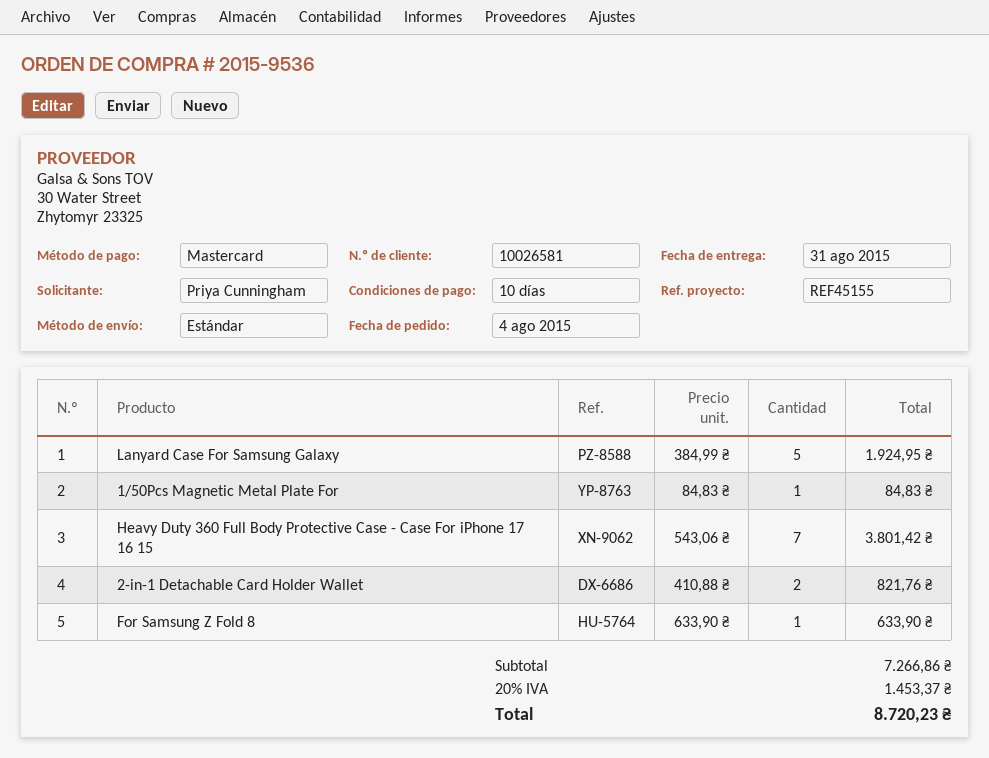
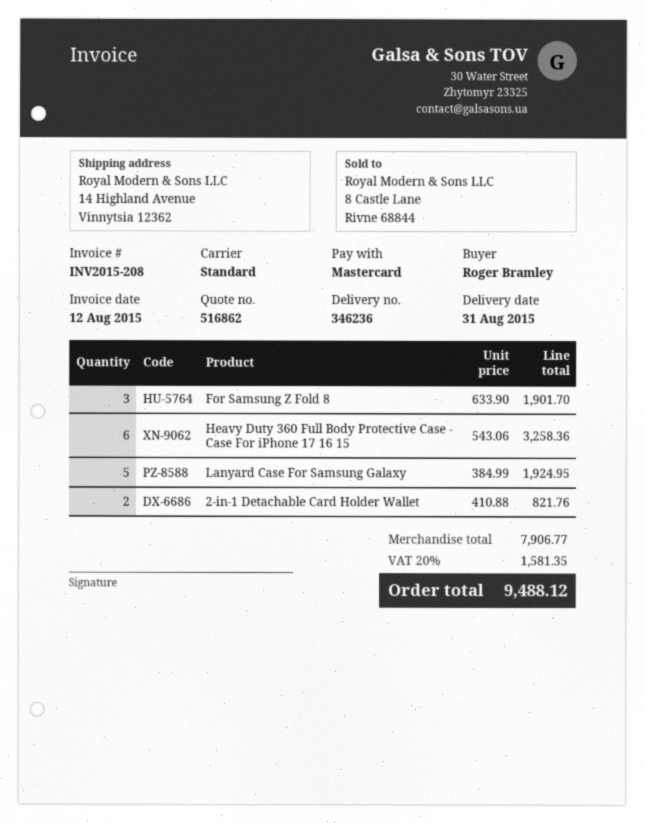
ordered by: Priya Cunningham -> Roger Bramley
1/50Pcs Magnetic Metal Plate For: 1 x 84.83 = 84.83 -> none
Heavy Duty 360 Full Body Protective Case - Case For iPhone 17 16 15: 7 x 543.06 = 3801.42 -> 6 x 543.06 = 3258.36
For Samsung Z Fold 8: 1 x 633.90 = 633.90 -> 3 x 633.90 = 1901.70
subtotal: 7266.86 -> 7906.77
tax: 20% = 1453.37 -> 20% = 1581.35
total: 8720.23 -> 9488.12

